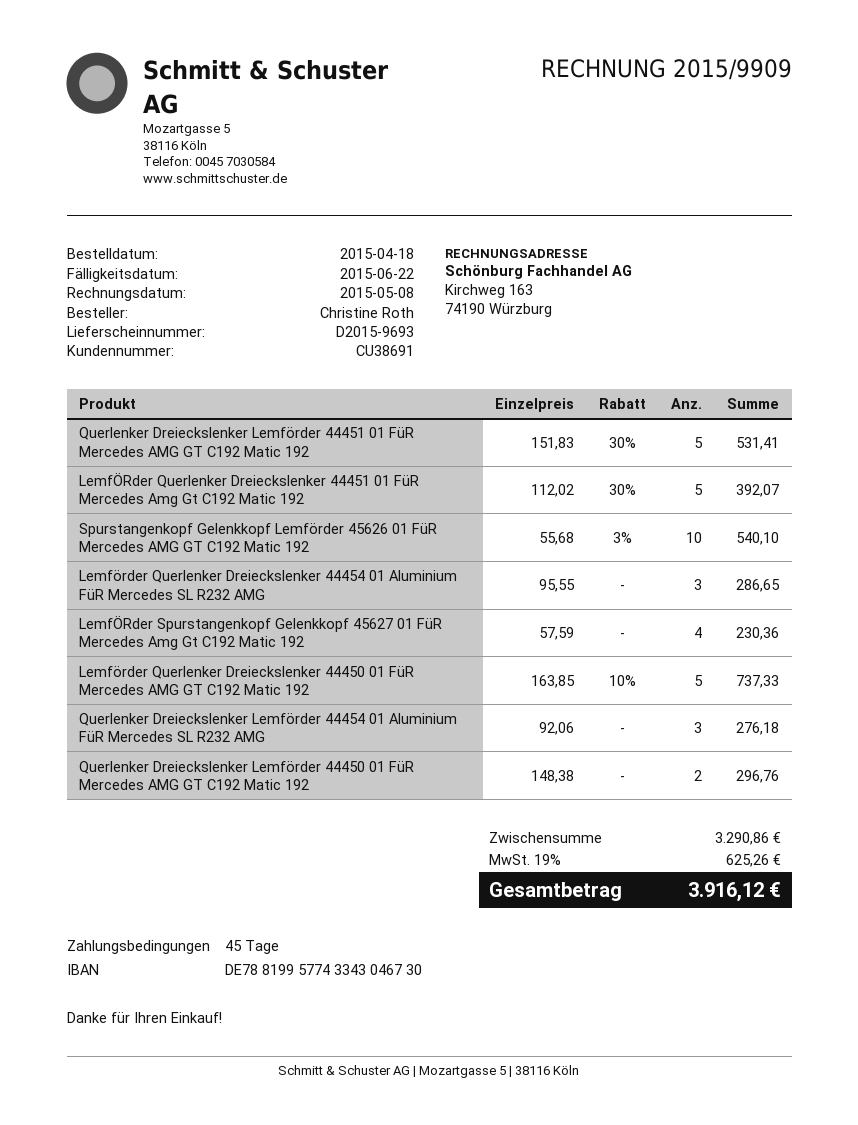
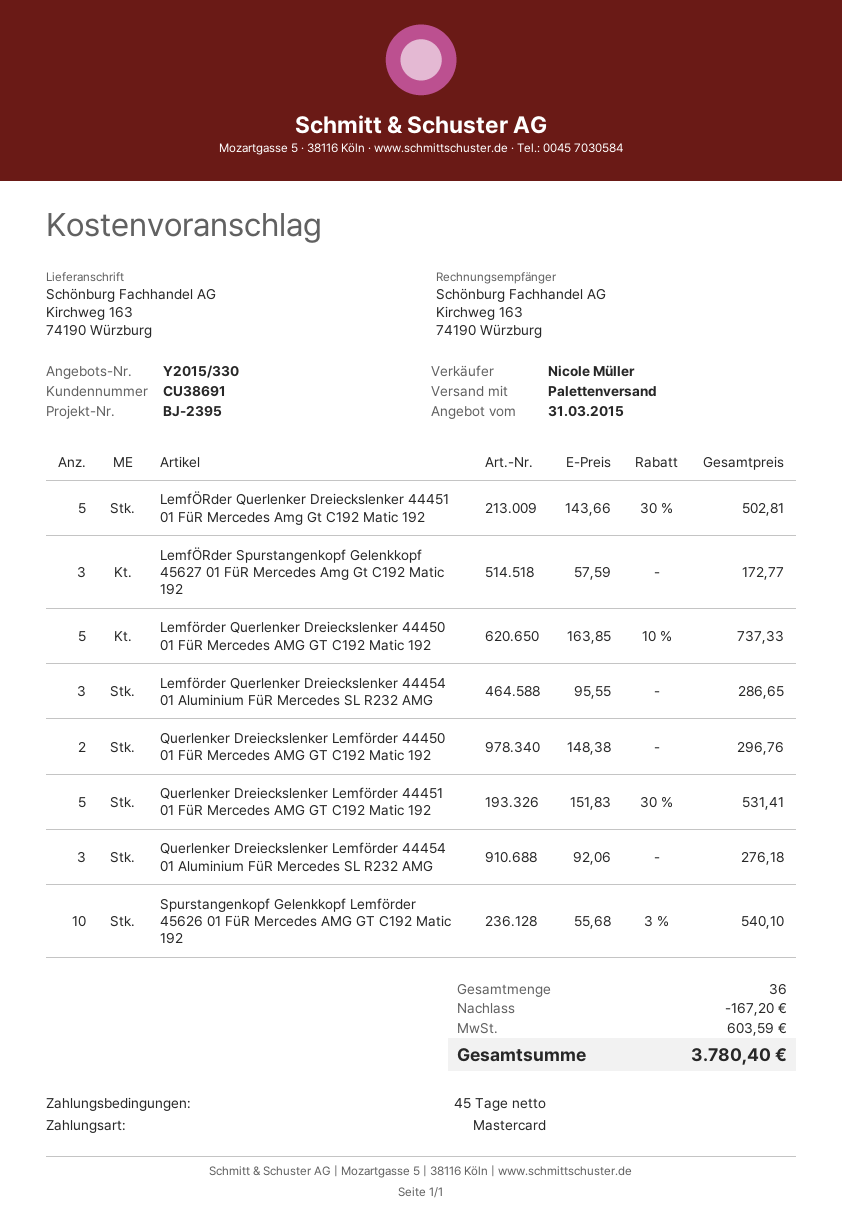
LemfÖRder Querlenker Dreieckslenker 44451 01 FüR Mercedes Amg Gt C192 Matic 192: 5 x 112.02 - 30% = 392.07 -> 5 x 143.66 - 30% = 502.81
LemfÖRder Spurstangenkopf Gelenkkopf 45627 01 FüR Mercedes Amg Gt C192 Matic 192: 4 x 57.59 = 230.36 -> 3 x 57.59 = 172.77
discount: none -> 167.20
tax: 625.26 -> 603.59
total: 3916.12 -> 3780.40

